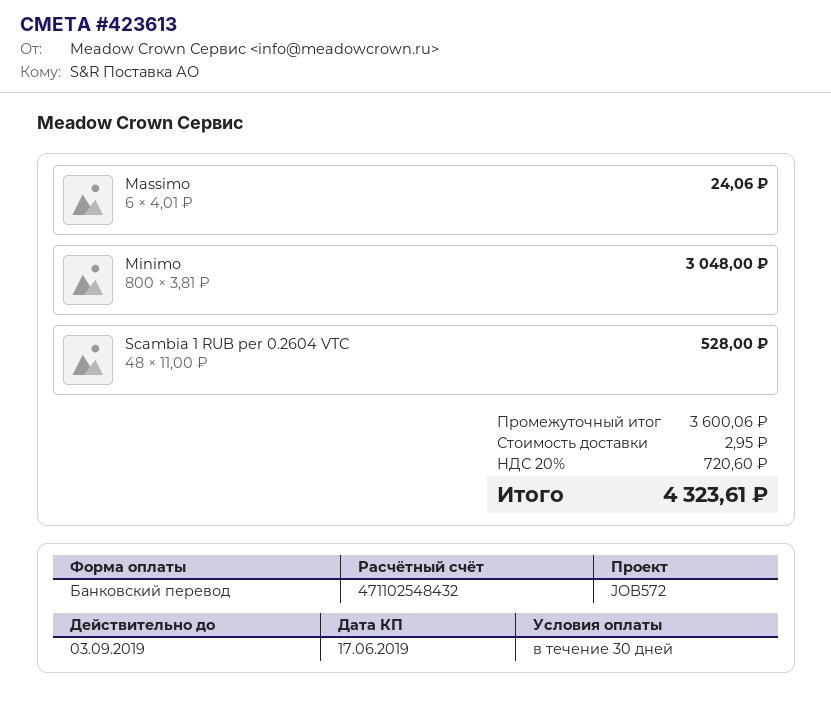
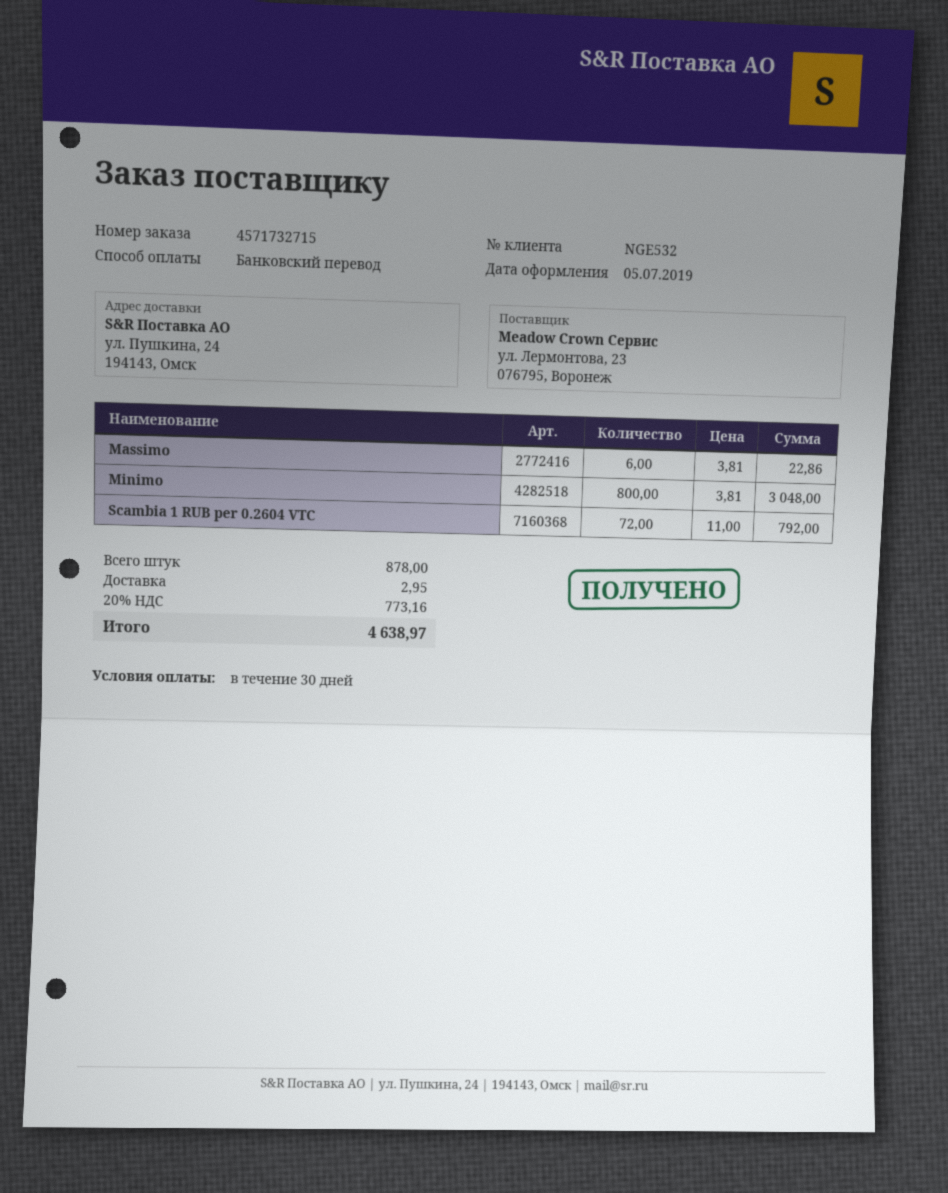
Massimo: 6 x 4.01 = 24.06 -> 6 x 3.81 = 22.86
Scambia 1 RUB per 0.2604 VTC: 48 x 11.00 = 528.00 -> 72 x 11.00 = 792.00
tax: 20% = 720.60 -> 20% = 773.16
total: 4323.61 -> 4638.97

